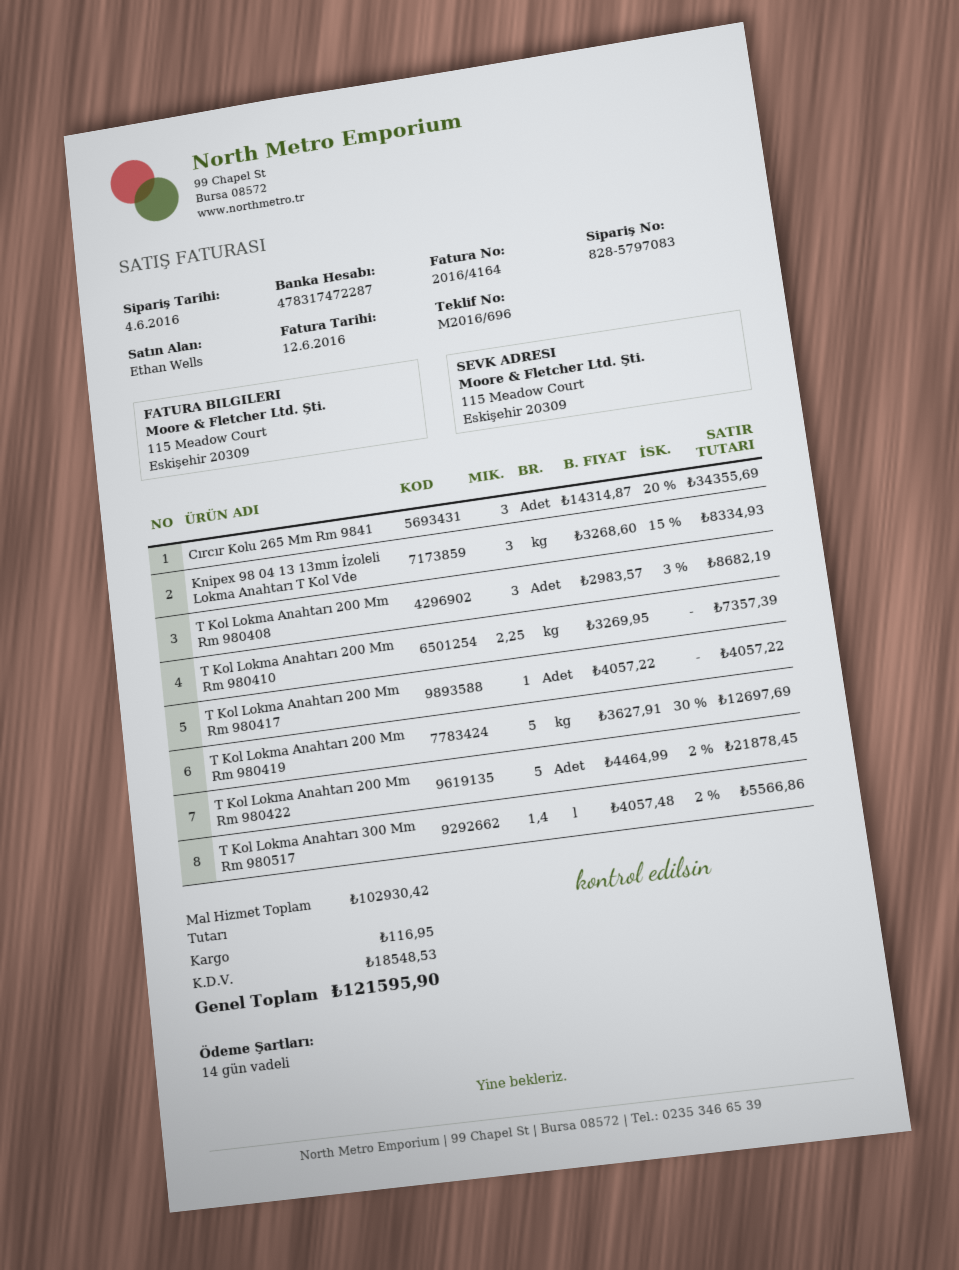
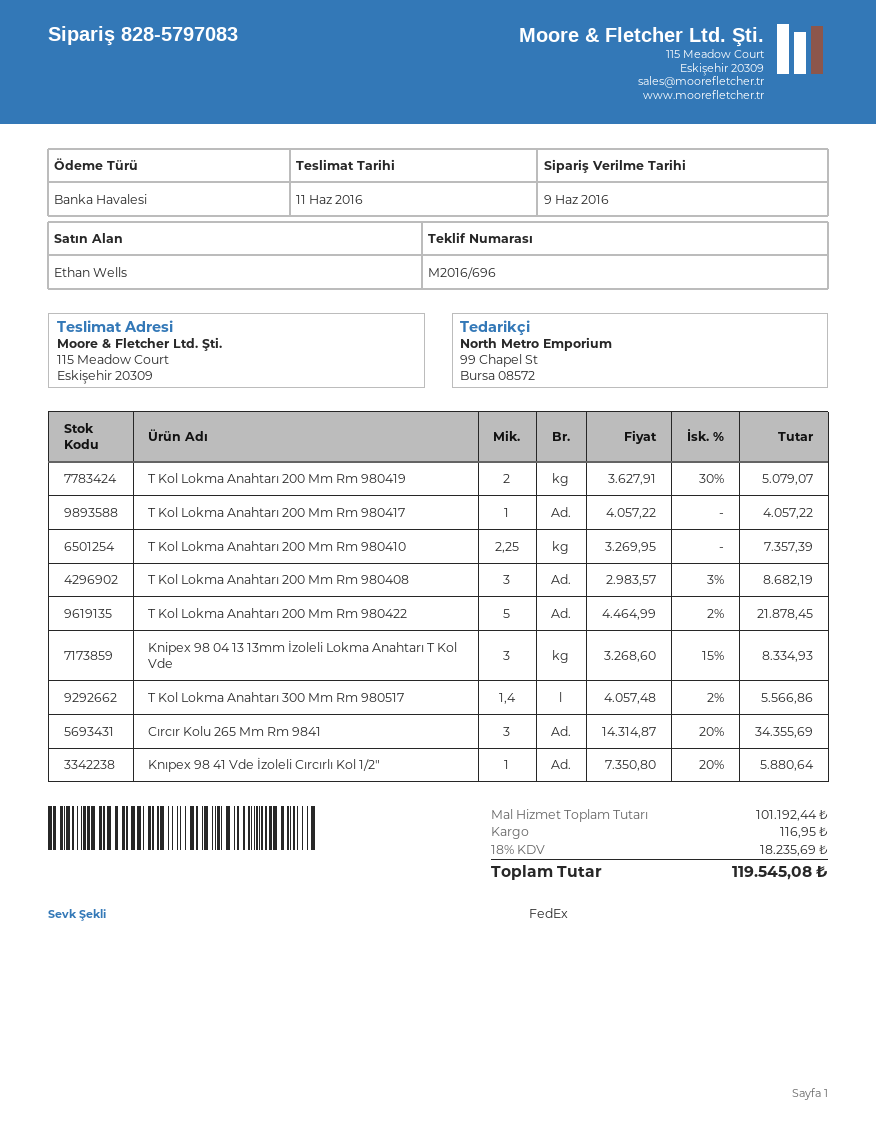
order date: 2016-06-04 -> 2016-06-09
T Kol Lokma Anahtarı 200 Mm Rm 980419: 5 x 3627.91 - 30% = 12697.69 -> 2 x 3627.91 - 30% = 5079.07
Knıpex 98 41 Vde İzoleli Cırcırlı Kol 1/2": none -> 1 x 7350.80 - 20% = 5880.64
subtotal: 102930.42 -> 101192.44
tax: 18548.53 -> 18235.69
total: 121595.90 -> 119545.08

